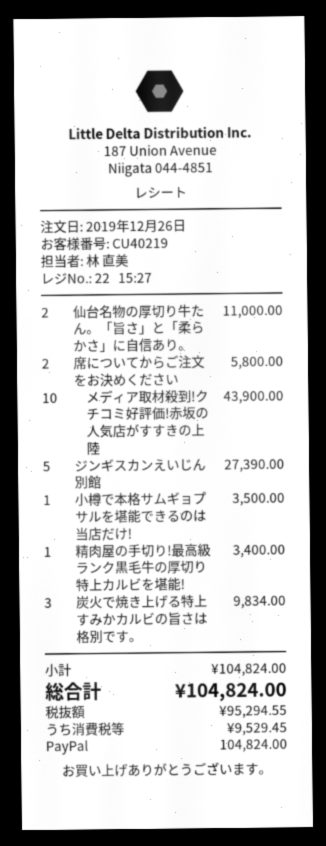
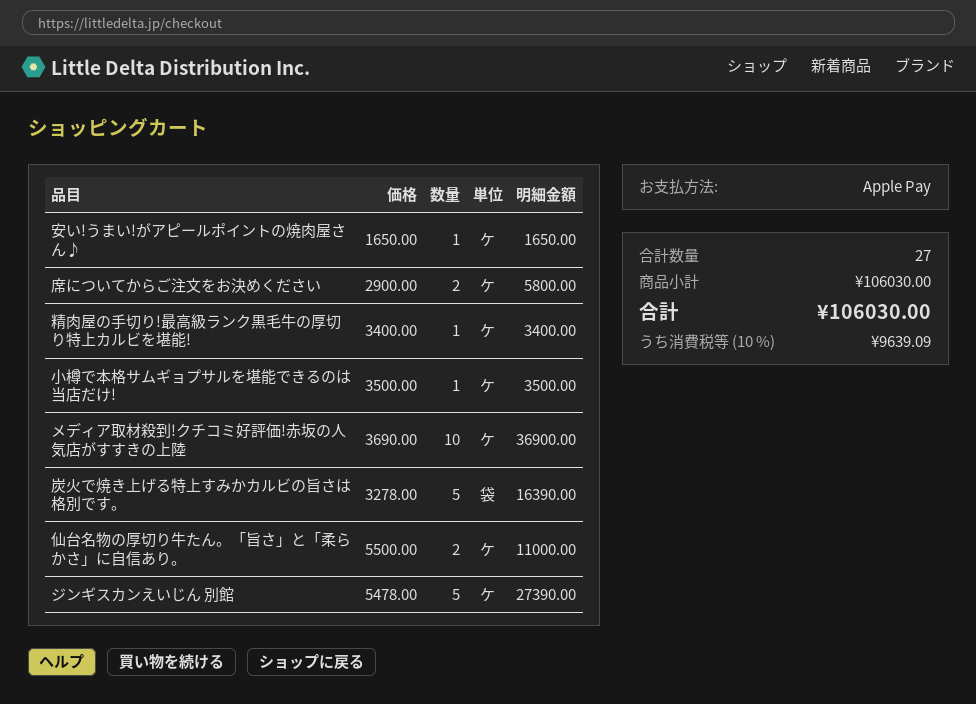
payment method: PayPal -> Apple Pay
メディア取材殺到!クチコミ好評価!赤坂の人気店がすすきの上陸: 10 for 43900.00 -> 10 for 36900.00
炭火で焼き上げる特上すみかカルビの旨さは格別です。: 3 for 9834.00 -> 5 for 16390.00
安い!うまい!がアピールポイントの焼肉屋さん♪: none -> 1 for 1650.00
subtotal: 104824.00 -> 106030.00
tax: 9529.45 -> 9639.09
total: 104824.00 -> 106030.00

